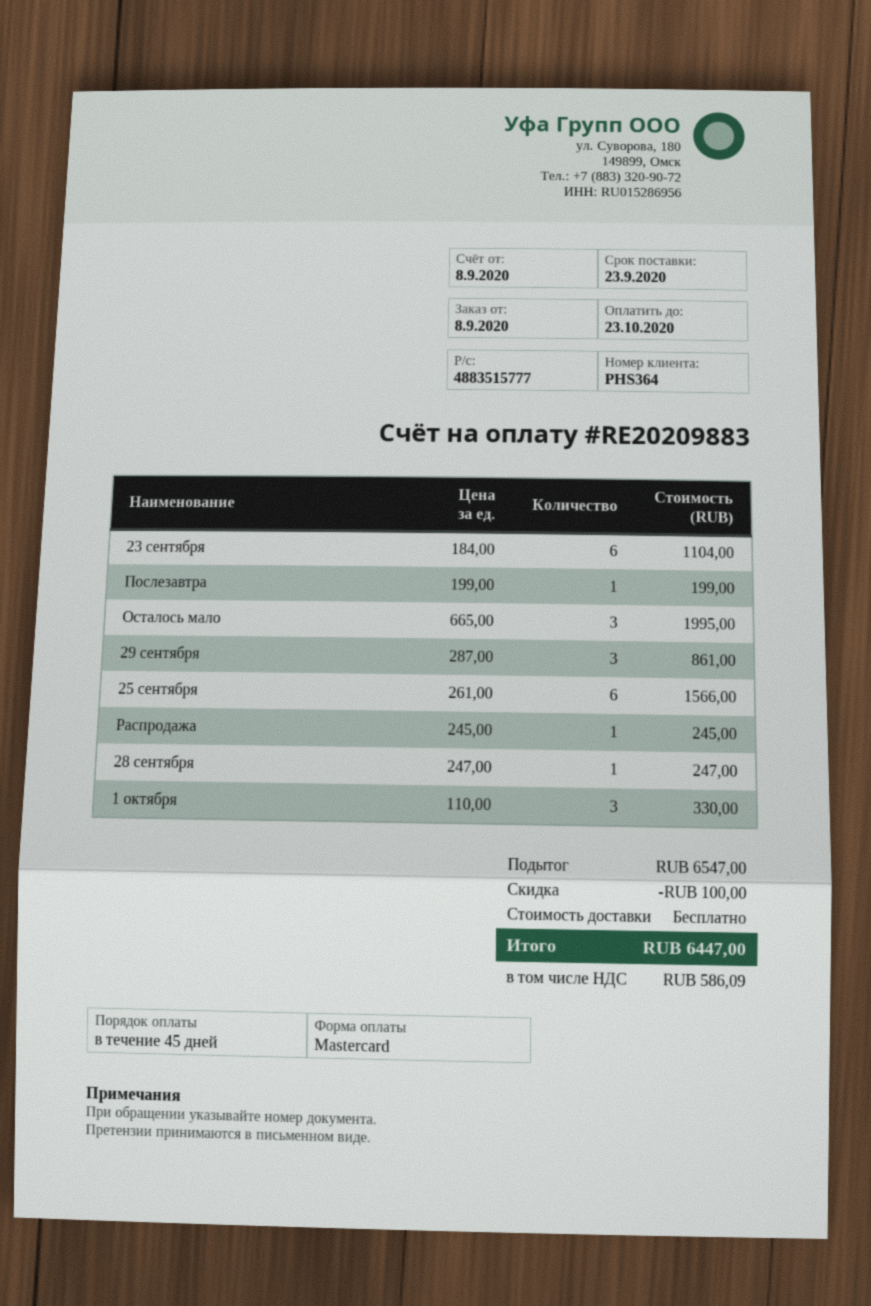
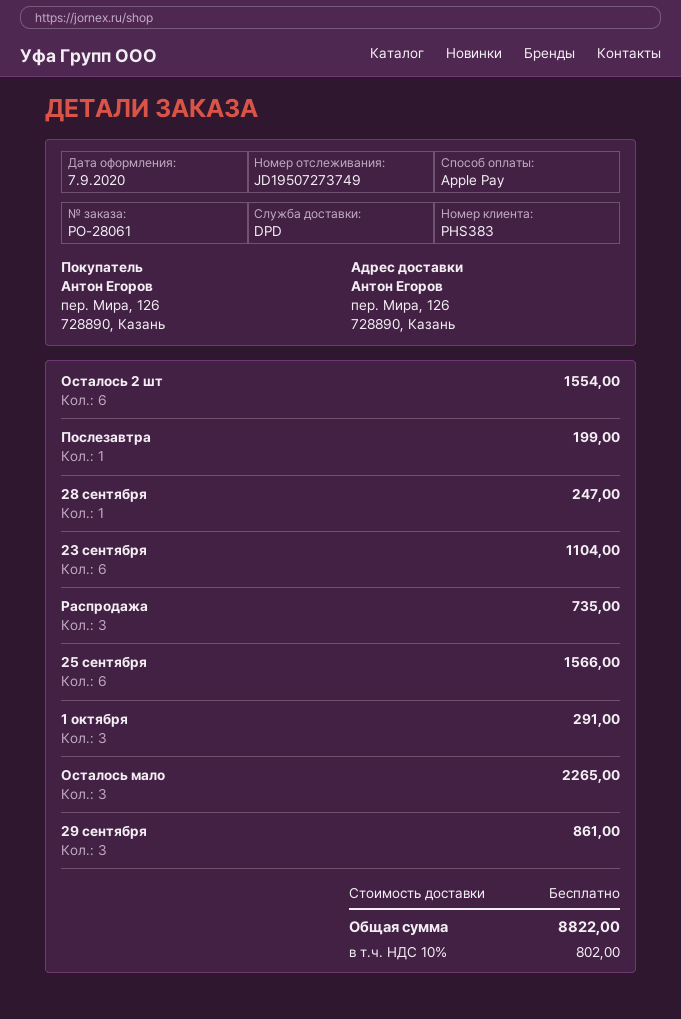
order date: 2020-09-08 -> 2020-09-07
customer number: PHS364 -> PHS383
payment method: Mastercard -> Apple Pay
Осталось мало: 3 for 1995.00 -> 3 for 2265.00
Распродажа: 1 for 245.00 -> 3 for 735.00
1 октября: 3 for 330.00 -> 3 for 291.00
Осталось 2 шт: none -> 6 for 1554.00
discount: 100.00 -> none
tax: 586.09 -> 802.00
total: 6447.00 -> 8822.00

